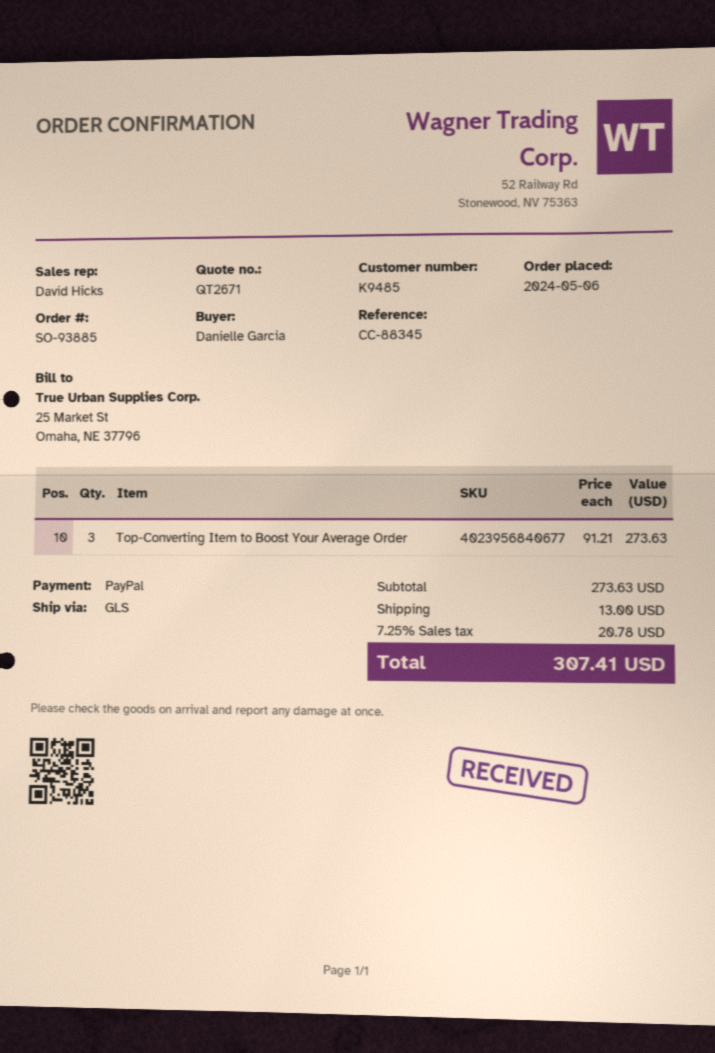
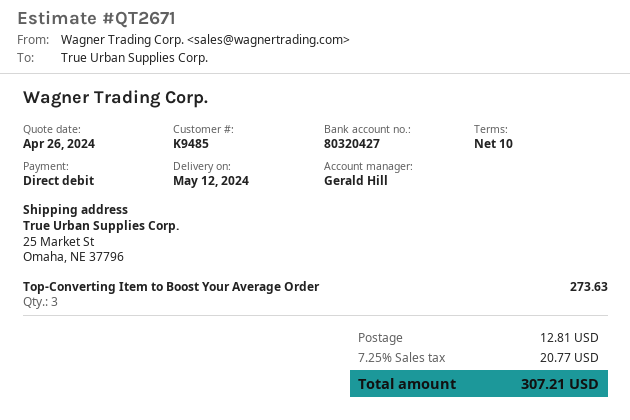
sales rep: David Hicks -> Gerald Hill
payment method: PayPal -> direct debit
shipping: 13.00 -> 12.81
tax: 7.25% = 20.78 -> 7.25% = 20.77
total: 307.41 -> 307.21

